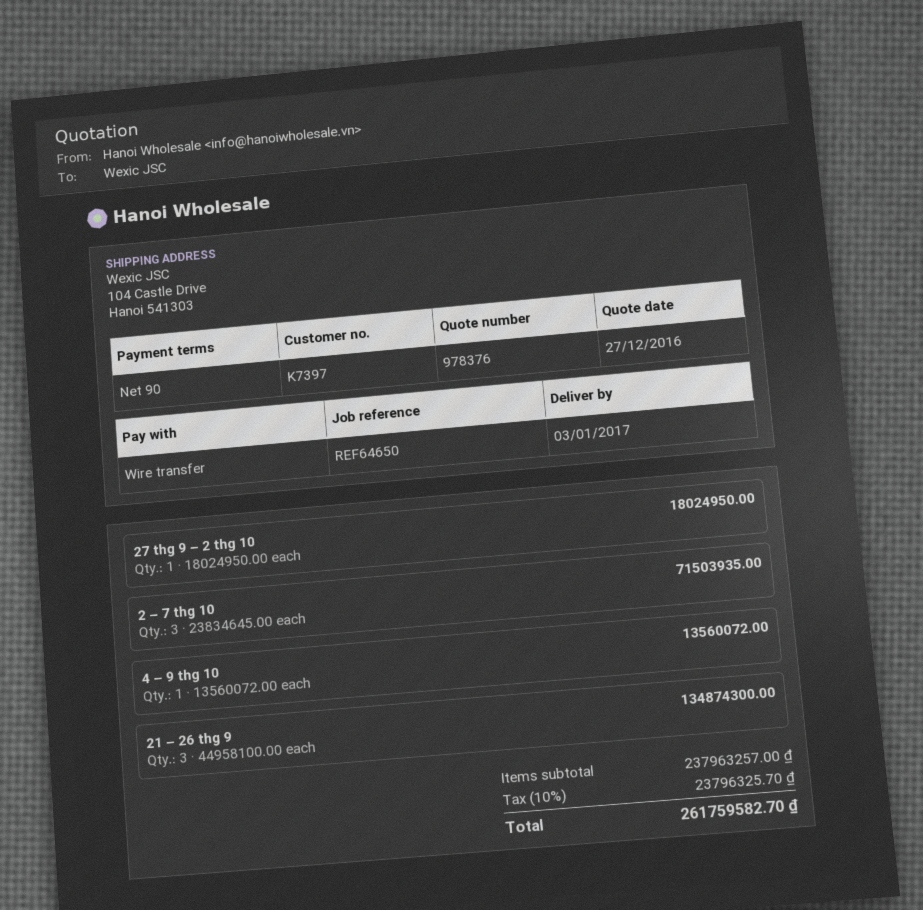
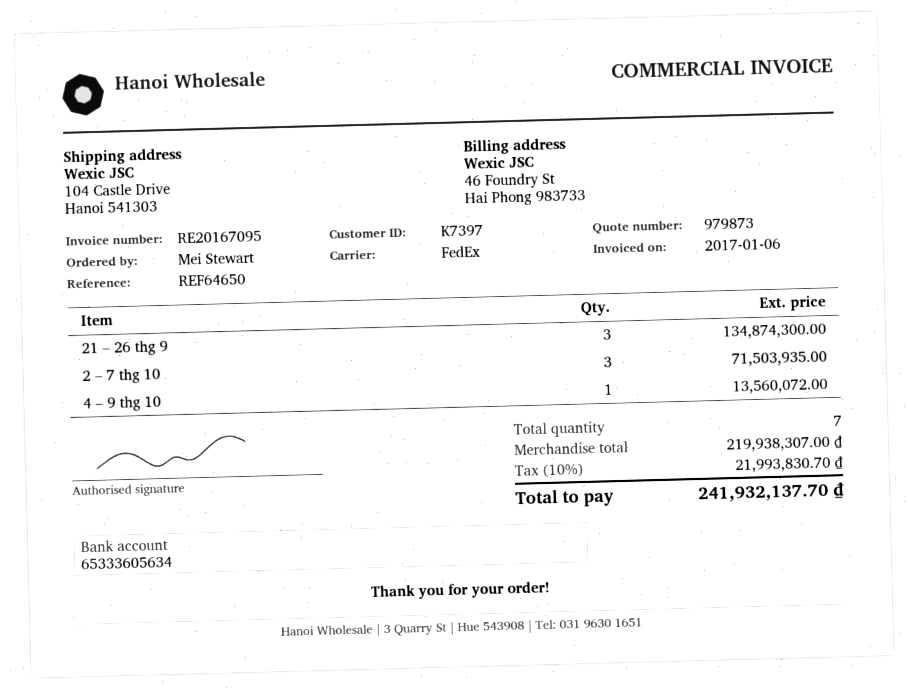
quote number: 978376 -> 979873
27 thg 9 – 2 thg 10: 1 for 18024950.00 -> none
subtotal: 237963257.00 -> 219938307.00
tax: 10% = 23796325.70 -> 10% = 21993830.70
total: 261759582.70 -> 241932137.70

